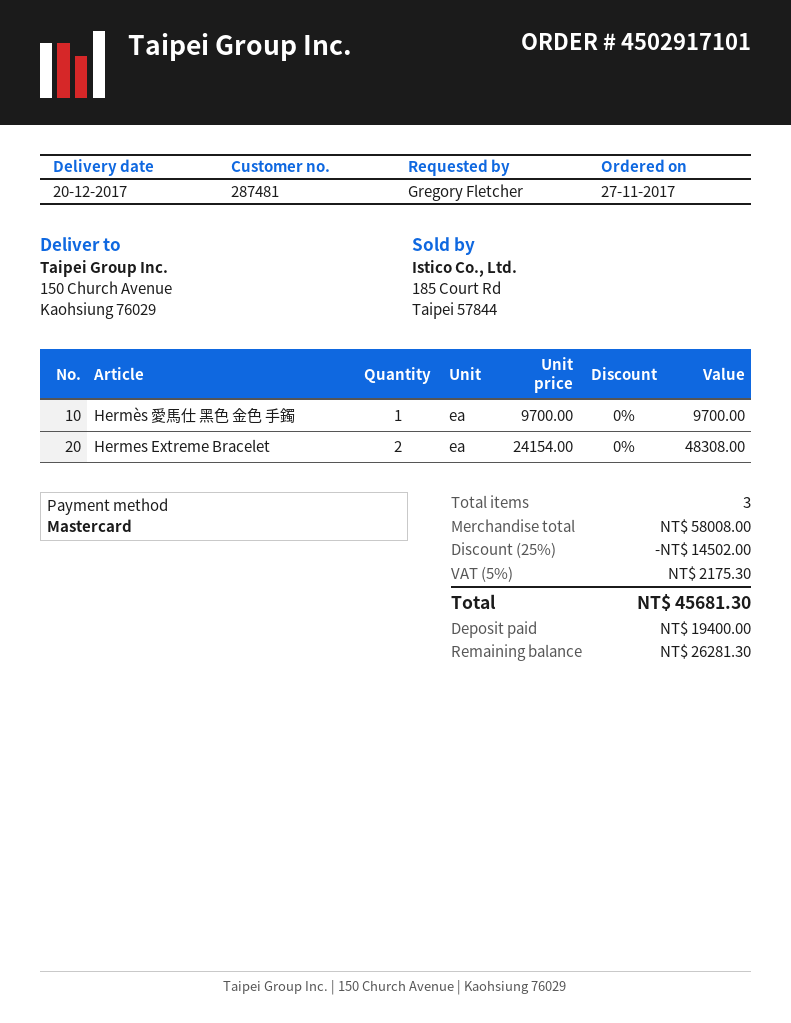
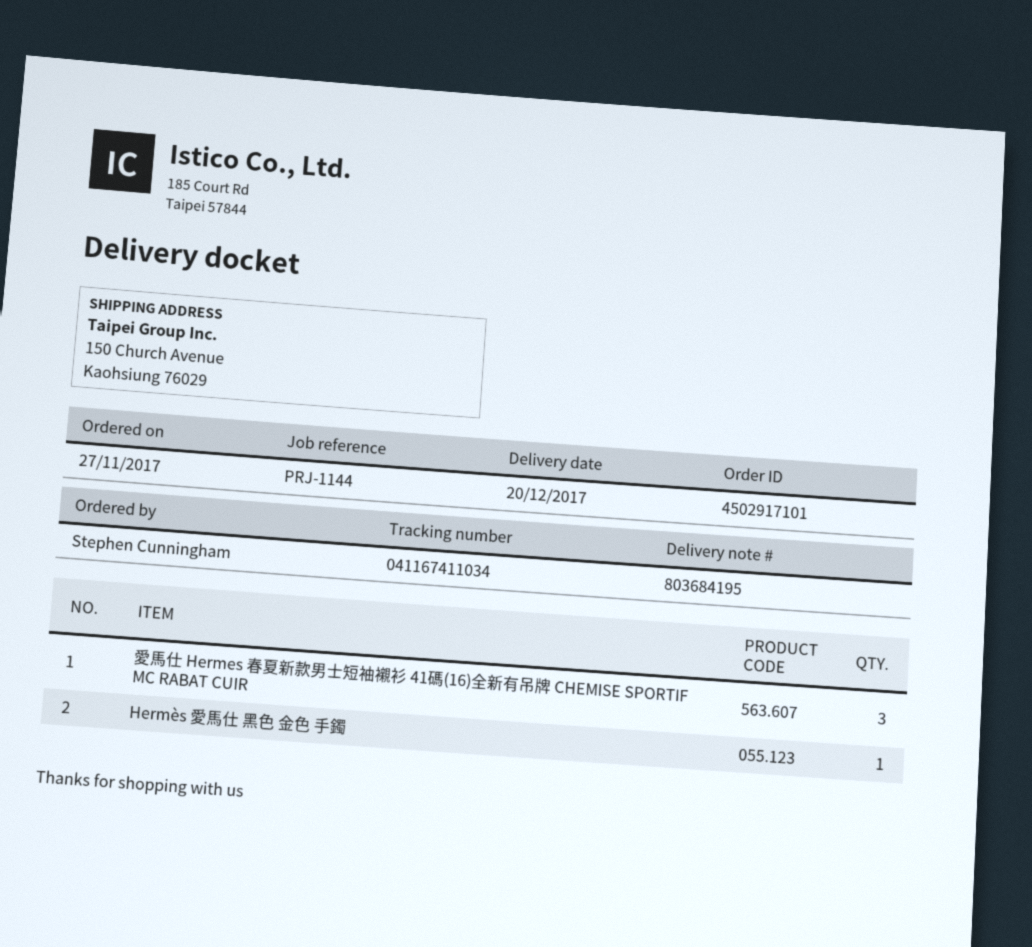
ordered by: Gregory Fletcher -> Stephen Cunningham
Hermes Extreme Bracelet: 2 -> none
愛馬仕 Hermes 春夏新款男士短袖襯衫 41碼(16)全新有吊牌 CHEMISE SPORTIF MC RABAT CUIR: none -> 3

